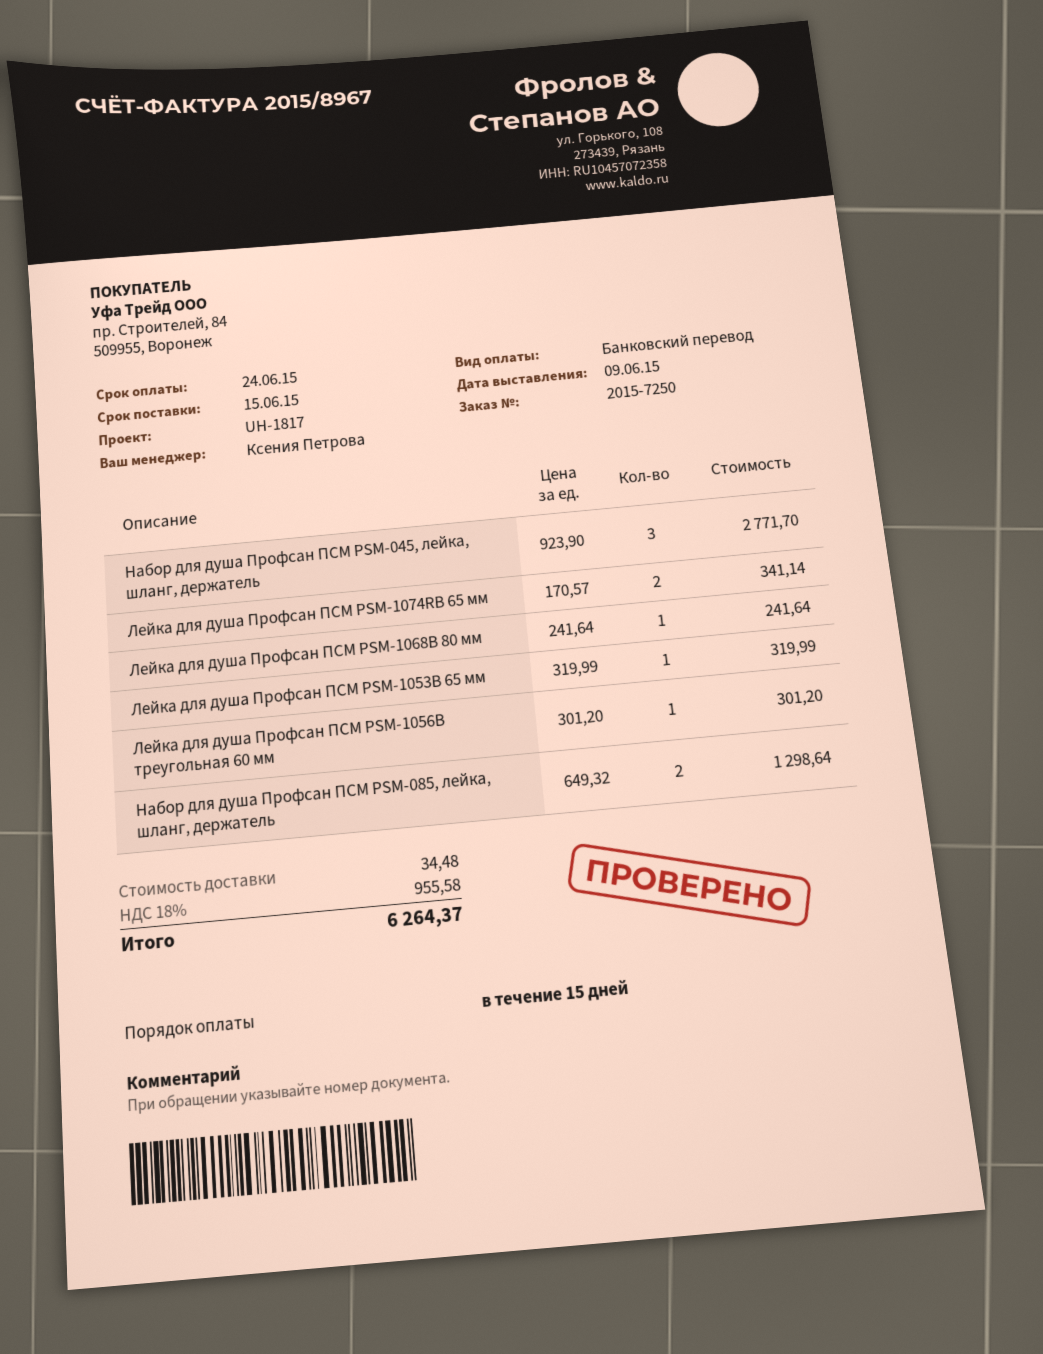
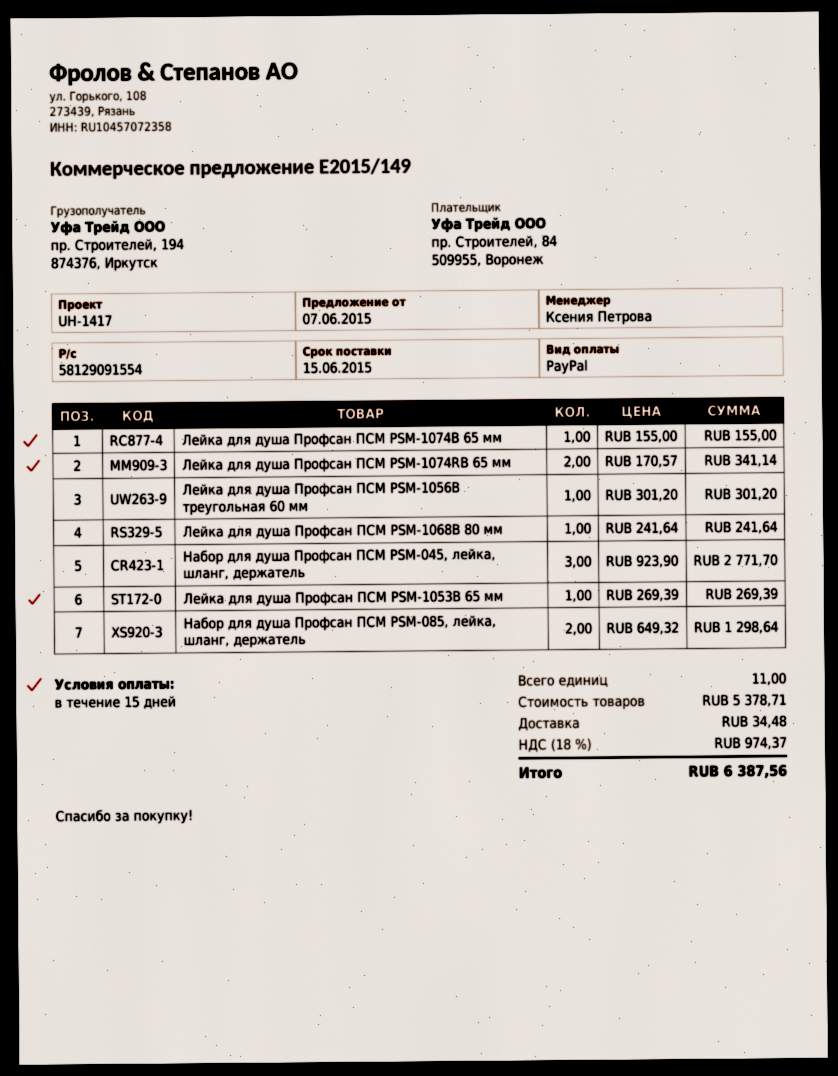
reference: UH-1817 -> UH-1417
payment method: bank transfer -> PayPal
Лейка для душа Профсан ПСМ PSM-1053B 65 мм: 1 x 319.99 = 319.99 -> 1 x 269.39 = 269.39
Лейка для душа Профсан ПСМ PSM-1074B 65 мм: none -> 1 x 155.00 = 155.00
tax: 18% = 955.58 -> 18% = 974.37
total: 6264.37 -> 6387.56

